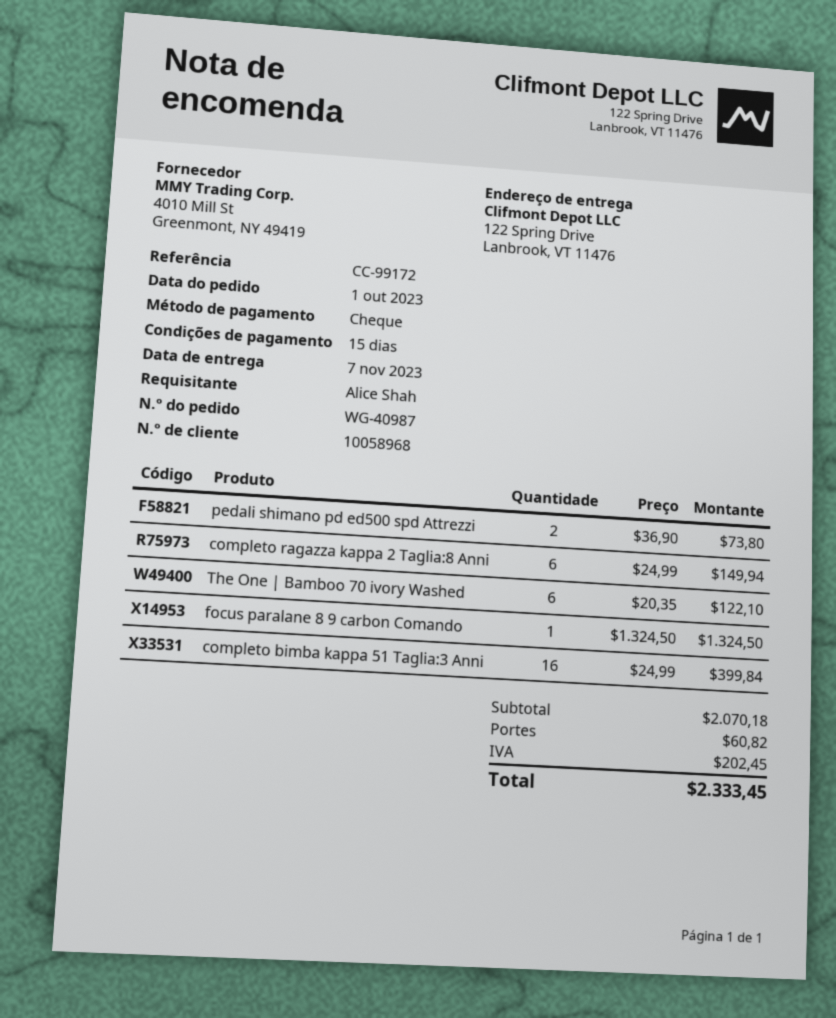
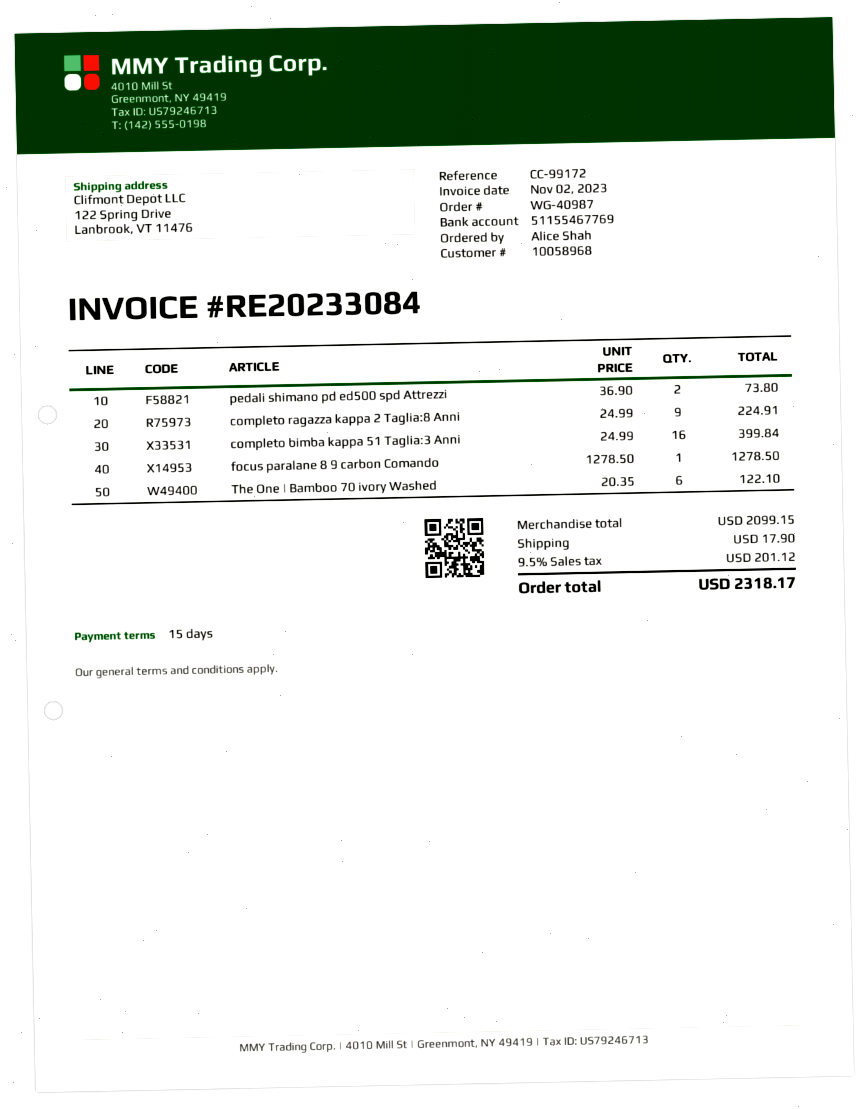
completo ragazza kappa 2 Taglia:8 Anni: 6 x 24.99 = 149.94 -> 9 x 24.99 = 224.91
focus paralane 8 9 carbon Comando: 1 x 1324.50 = 1324.50 -> 1 x 1278.50 = 1278.50
subtotal: 2070.18 -> 2099.15
shipping: 60.82 -> 17.90
tax: 202.45 -> 201.12
total: 2333.45 -> 2318.17

